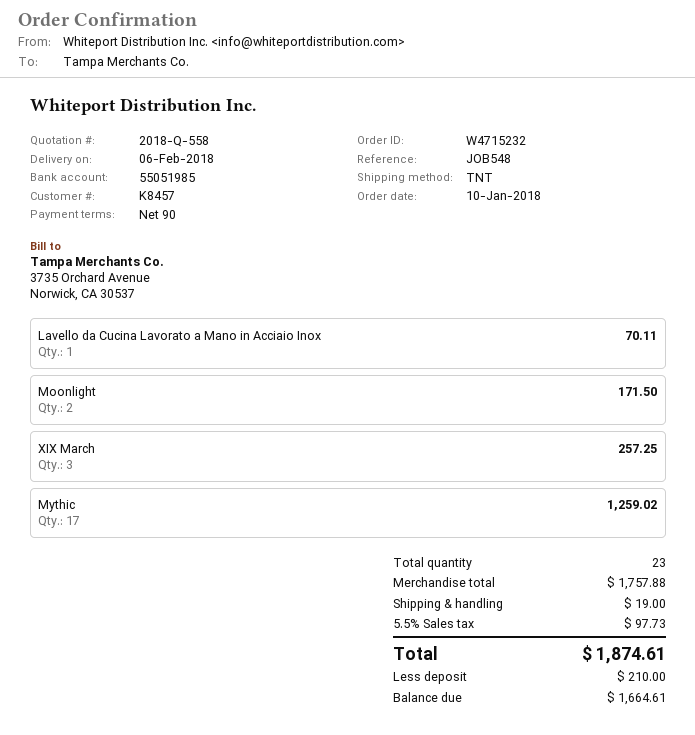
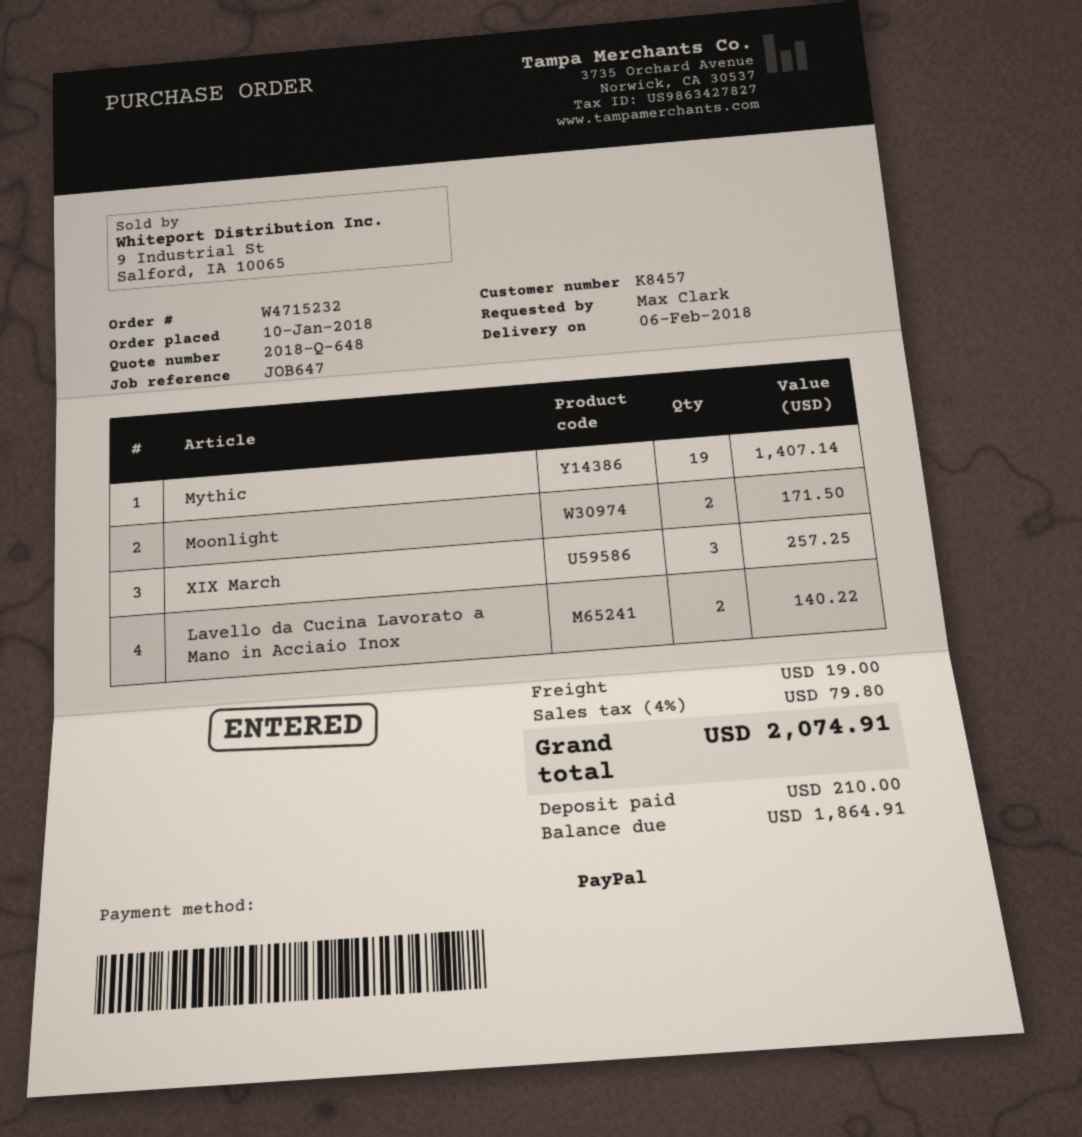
quote number: 2018-Q-558 -> 2018-Q-648
reference: JOB548 -> JOB647
Lavello da Cucina Lavorato a Mano in Acciaio Inox: 1 for 70.11 -> 2 for 140.22
Mythic: 17 for 1259.02 -> 19 for 1407.14
tax: 5.5% = 97.73 -> 4% = 79.80
total: 1874.61 -> 2074.91
balance: 1664.61 -> 1864.91

